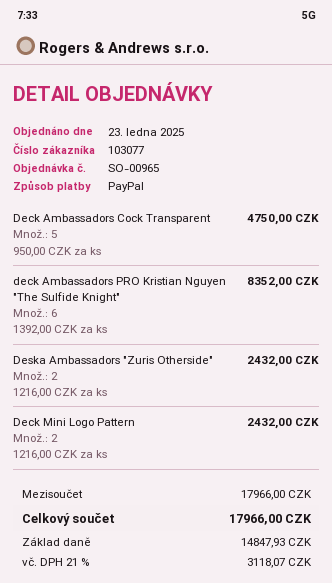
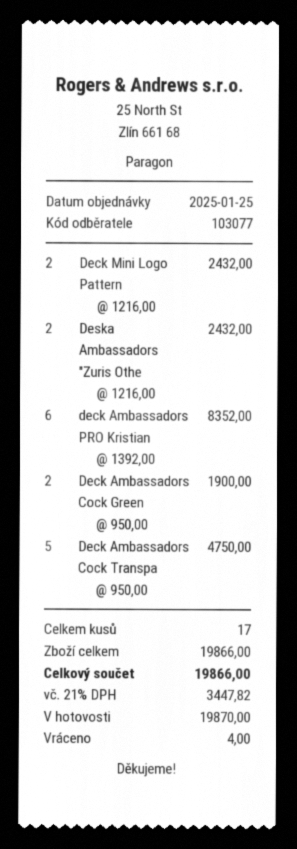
order date: 2025-01-23 -> 2025-01-25
payment method: PayPal -> cash
Deck Ambassadors Cock Green: none -> 2 x 950.00 = 1900.00
subtotal: 17966.00 -> 19866.00
tax: 21% = 3118.07 -> 21% = 3447.82
total: 17966.00 -> 19866.00

